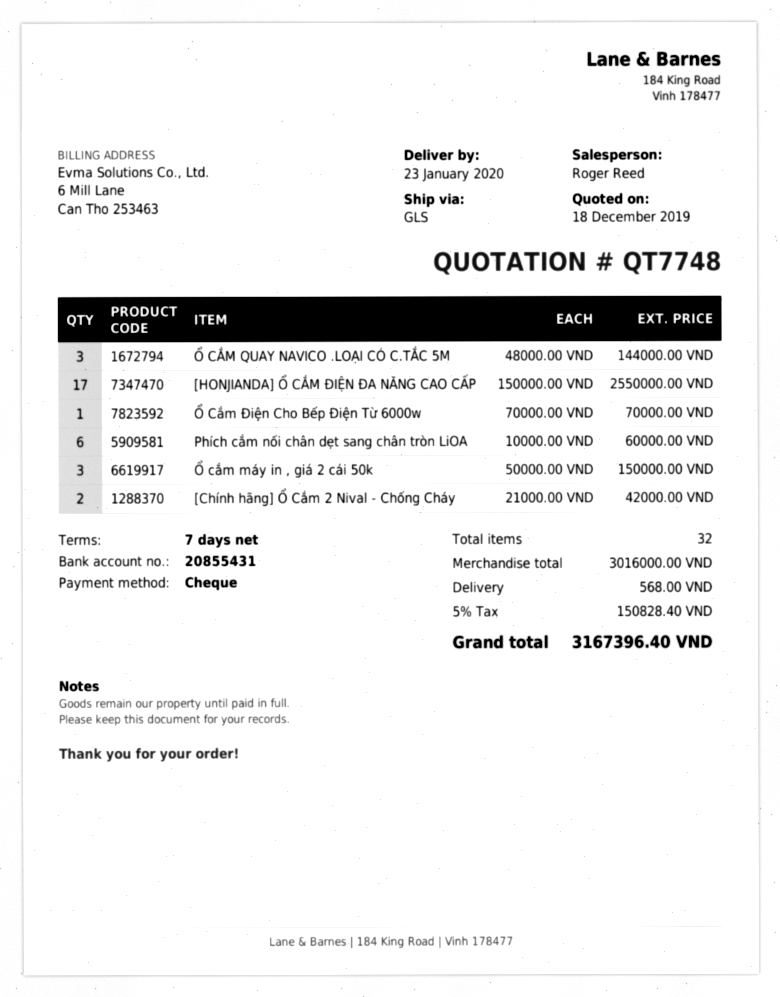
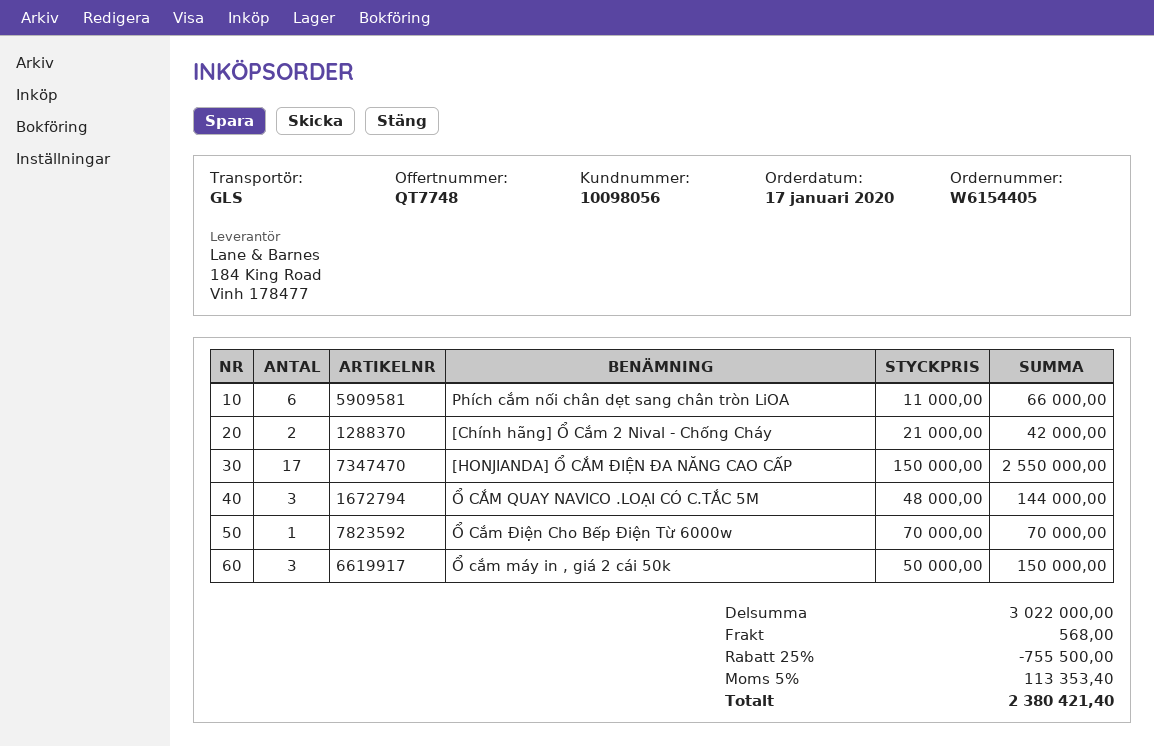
Phích cắm nối chân dẹt sang chân tròn LiOA: 6 x 10000.00 = 60000.00 -> 6 x 11000.00 = 66000.00
subtotal: 3016000.00 -> 3022000.00
discount: none -> 25% = 755500.00
tax: 5% = 150828.40 -> 5% = 113353.40
total: 3167396.40 -> 2380421.40

